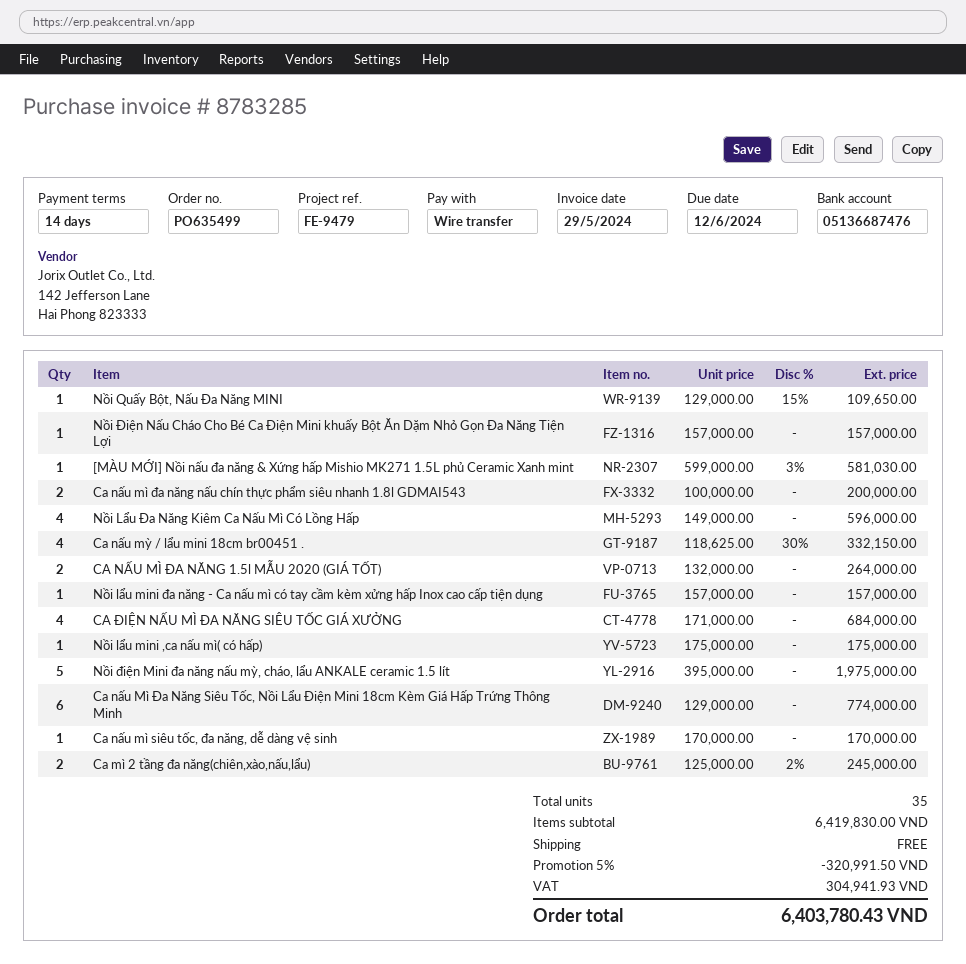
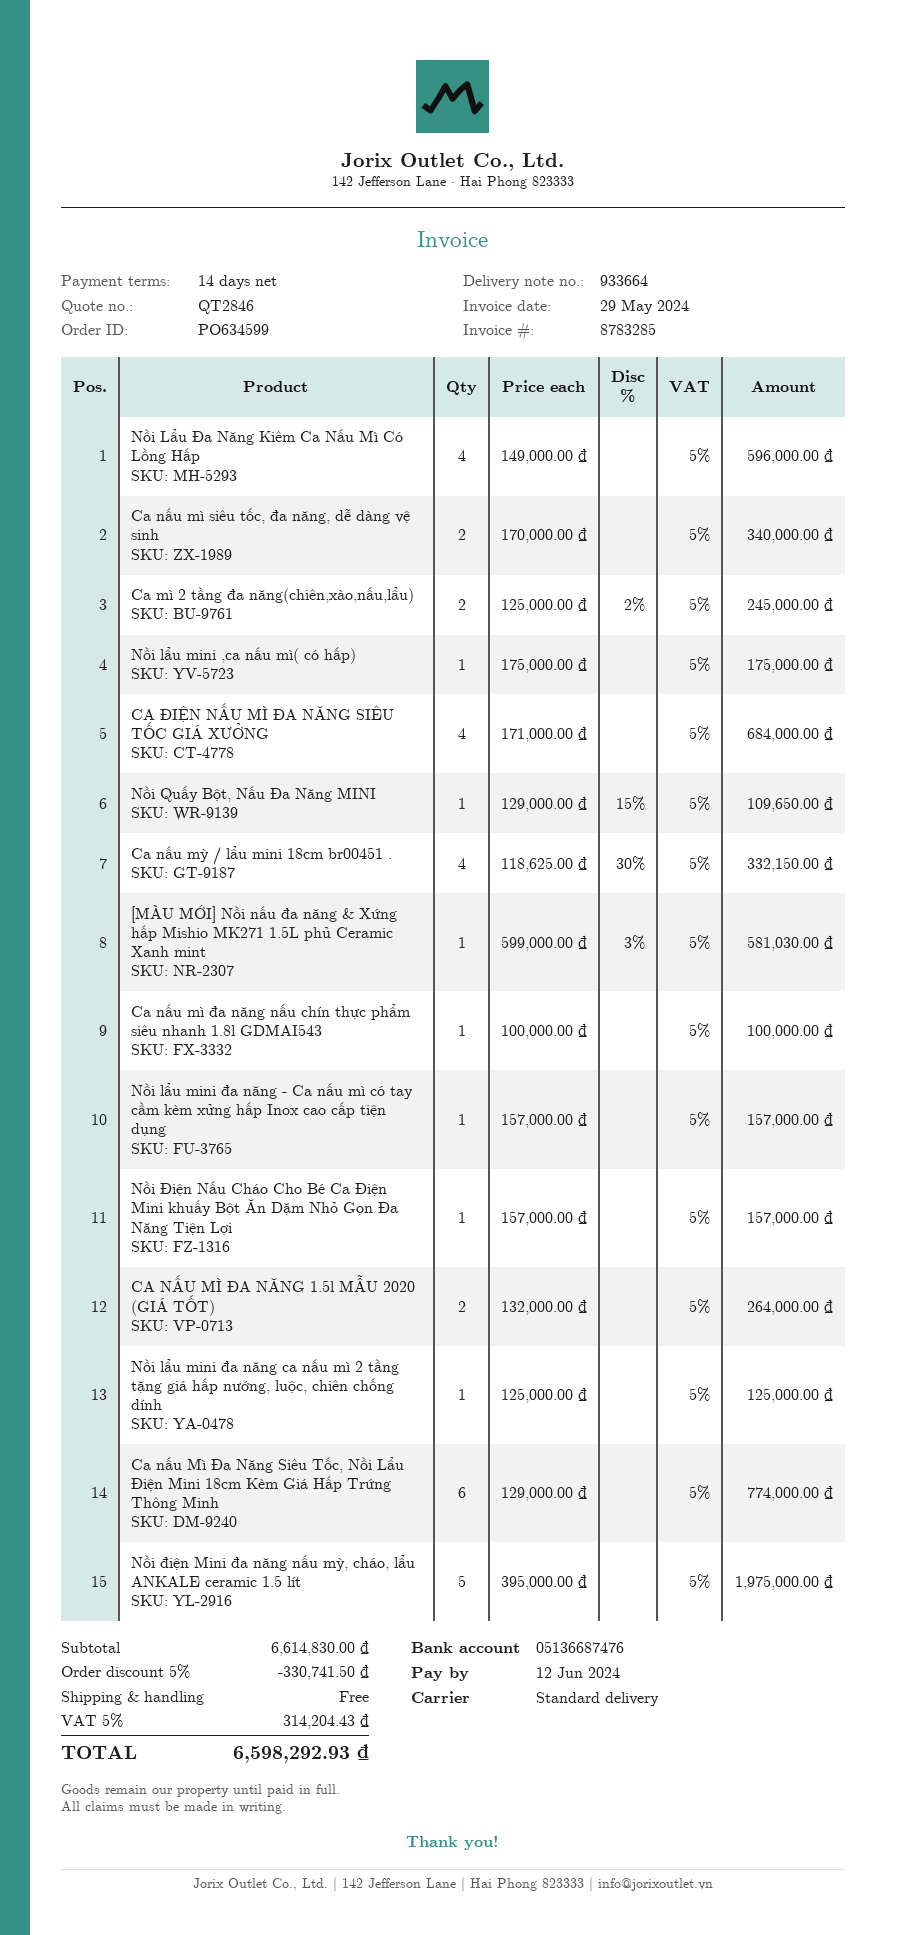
order number: PO635499 -> PO634599
Ca nấu mì đa năng nấu chín thực phẩm siêu nhanh 1.8l GDMAI543: 2 x 100000.00 = 200000.00 -> 1 x 100000.00 = 100000.00
Ca nấu mì siêu tốc, đa năng, dễ dàng vệ sinh: 1 x 170000.00 = 170000.00 -> 2 x 170000.00 = 340000.00
Nồi lẩu mini đa năng ca nấu mì 2 tầng tặng giá hấp nướng, luộc, chiên chống dính: none -> 1 x 125000.00 = 125000.00
subtotal: 6419830.00 -> 6614830.00
discount: 5% = 320991.50 -> 5% = 330741.50
tax: 304941.93 -> 314204.43
total: 6403780.43 -> 6598292.93

